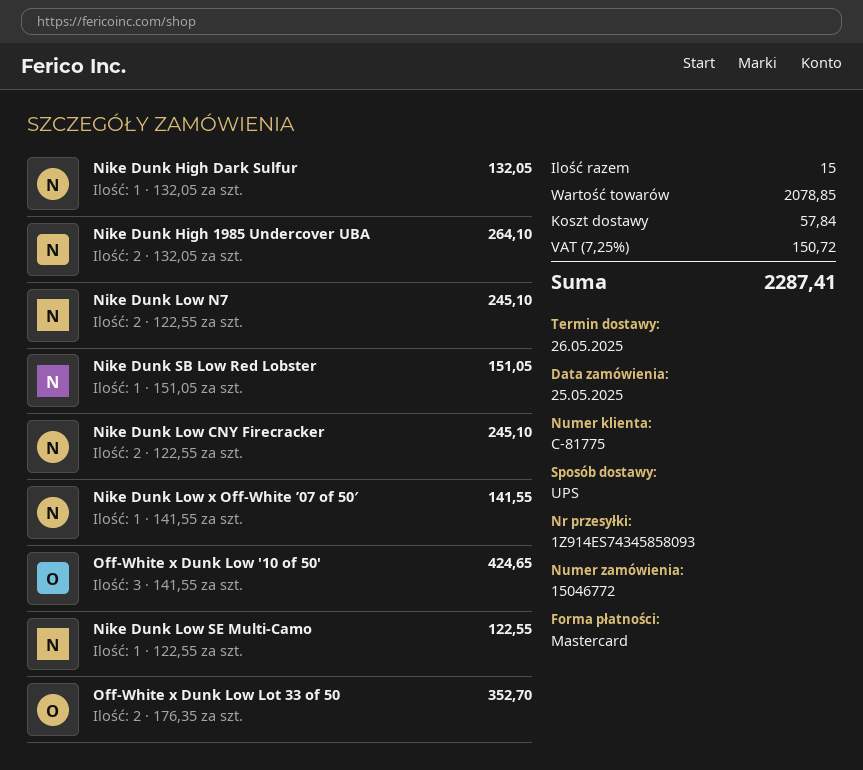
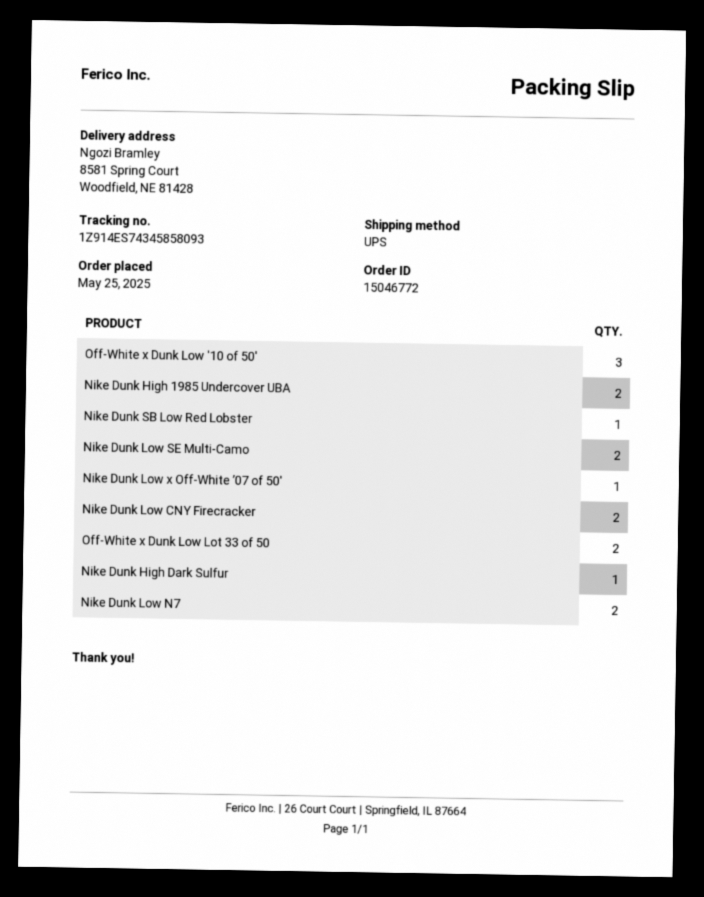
Nike Dunk Low SE Multi-Camo: 1 -> 2

